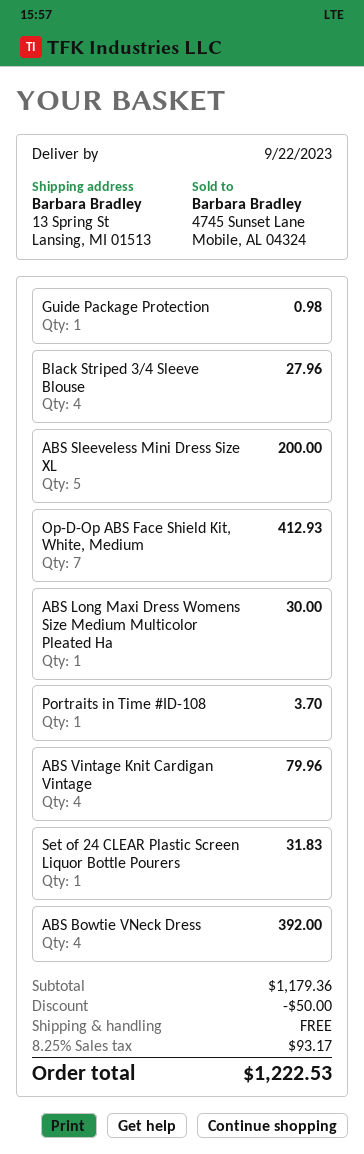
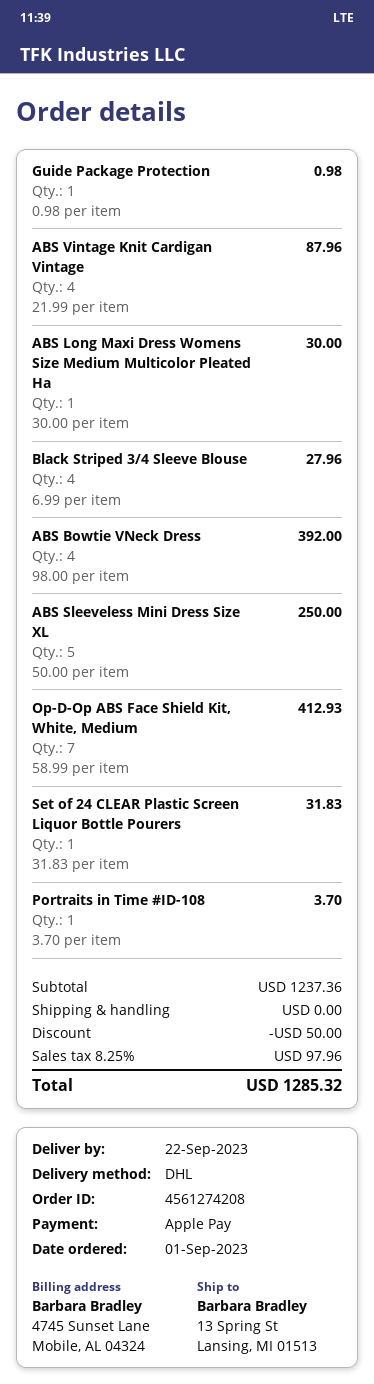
ABS Sleeveless Mini Dress Size XL: 5 for 200.00 -> 5 for 250.00
ABS Vintage Knit Cardigan Vintage: 4 for 79.96 -> 4 for 87.96
subtotal: 1179.36 -> 1237.36
tax: 8.25% = 93.17 -> 8.25% = 97.96
total: 1222.53 -> 1285.32

